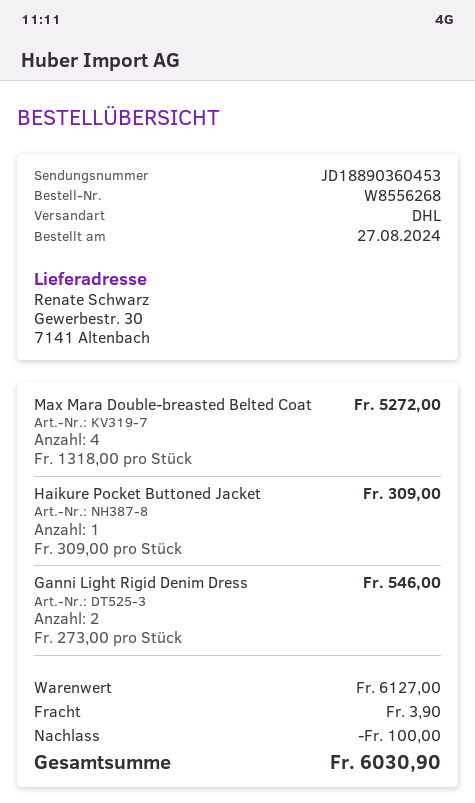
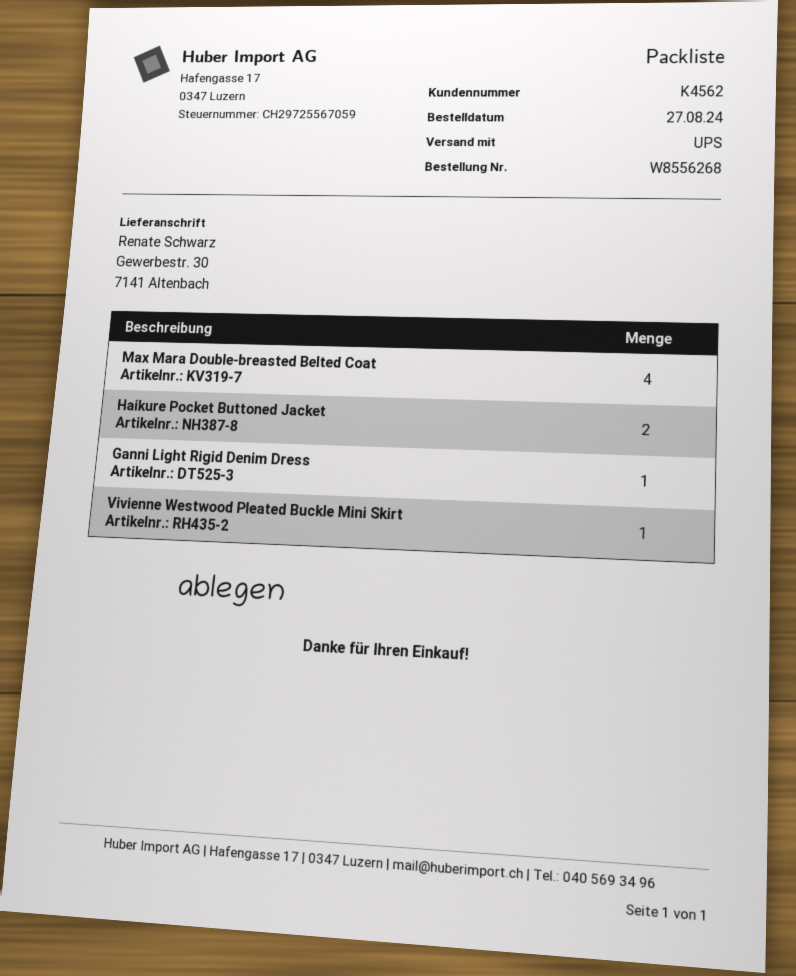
shipping method: DHL -> UPS
Haikure Pocket Buttoned Jacket: 1 -> 2
Ganni Light Rigid Denim Dress: 2 -> 1
Vivienne Westwood Pleated Buckle Mini Skirt: none -> 1

